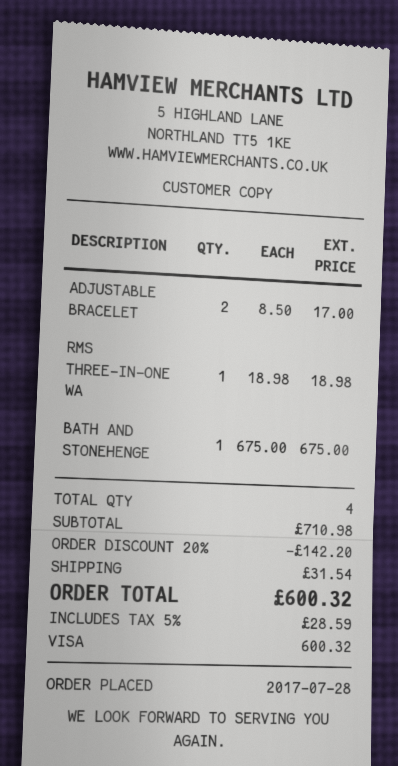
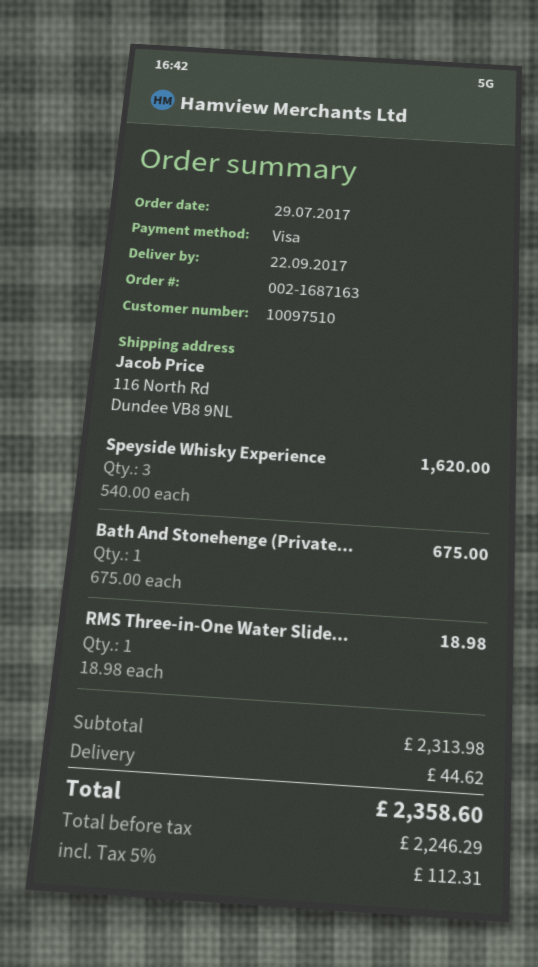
order date: 2017-07-28 -> 2017-07-29
ADJUSTABLE BRACELET: 2 x 8.50 = 17.00 -> none
Speyside Whisky Experience: none -> 3 x 540.00 = 1620.00
subtotal: 710.98 -> 2313.98
discount: 20% = 142.20 -> none
shipping: 31.54 -> 44.62
tax: 5% = 28.59 -> 5% = 112.31
total: 600.32 -> 2358.60

